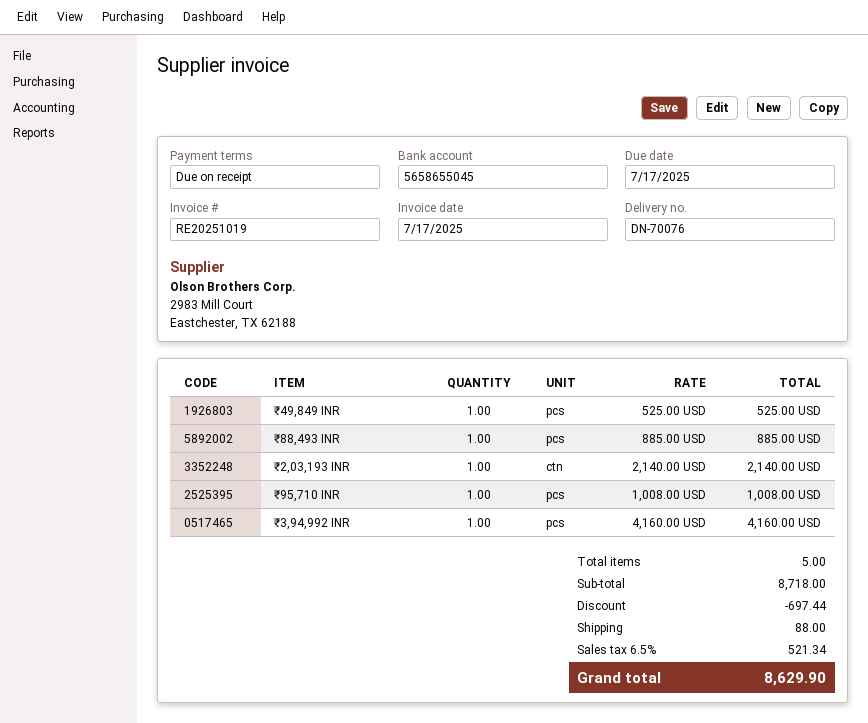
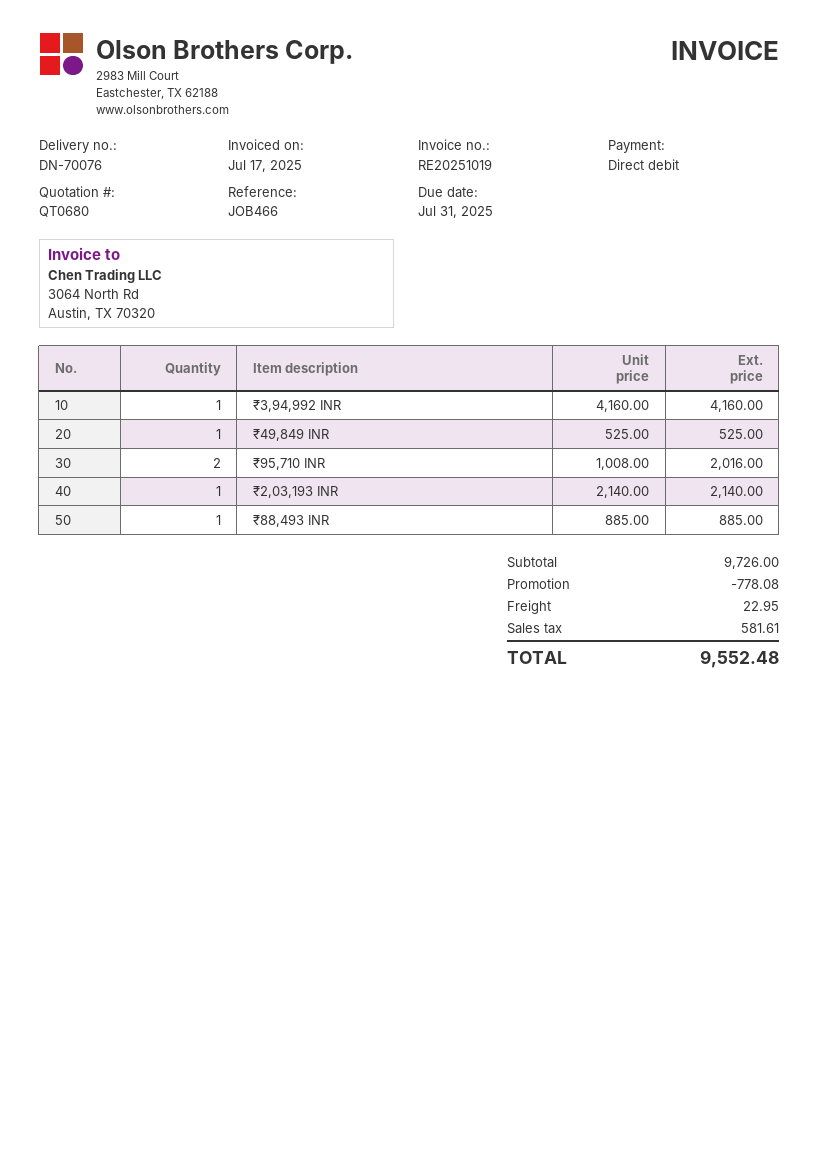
due date: 2025-07-17 -> 2025-07-31
₹95,710 INR: 1 x 1008.00 = 1008.00 -> 2 x 1008.00 = 2016.00
subtotal: 8718.00 -> 9726.00
discount: 697.44 -> 778.08
shipping: 88.00 -> 22.95
tax: 521.34 -> 581.61
total: 8629.90 -> 9552.48

